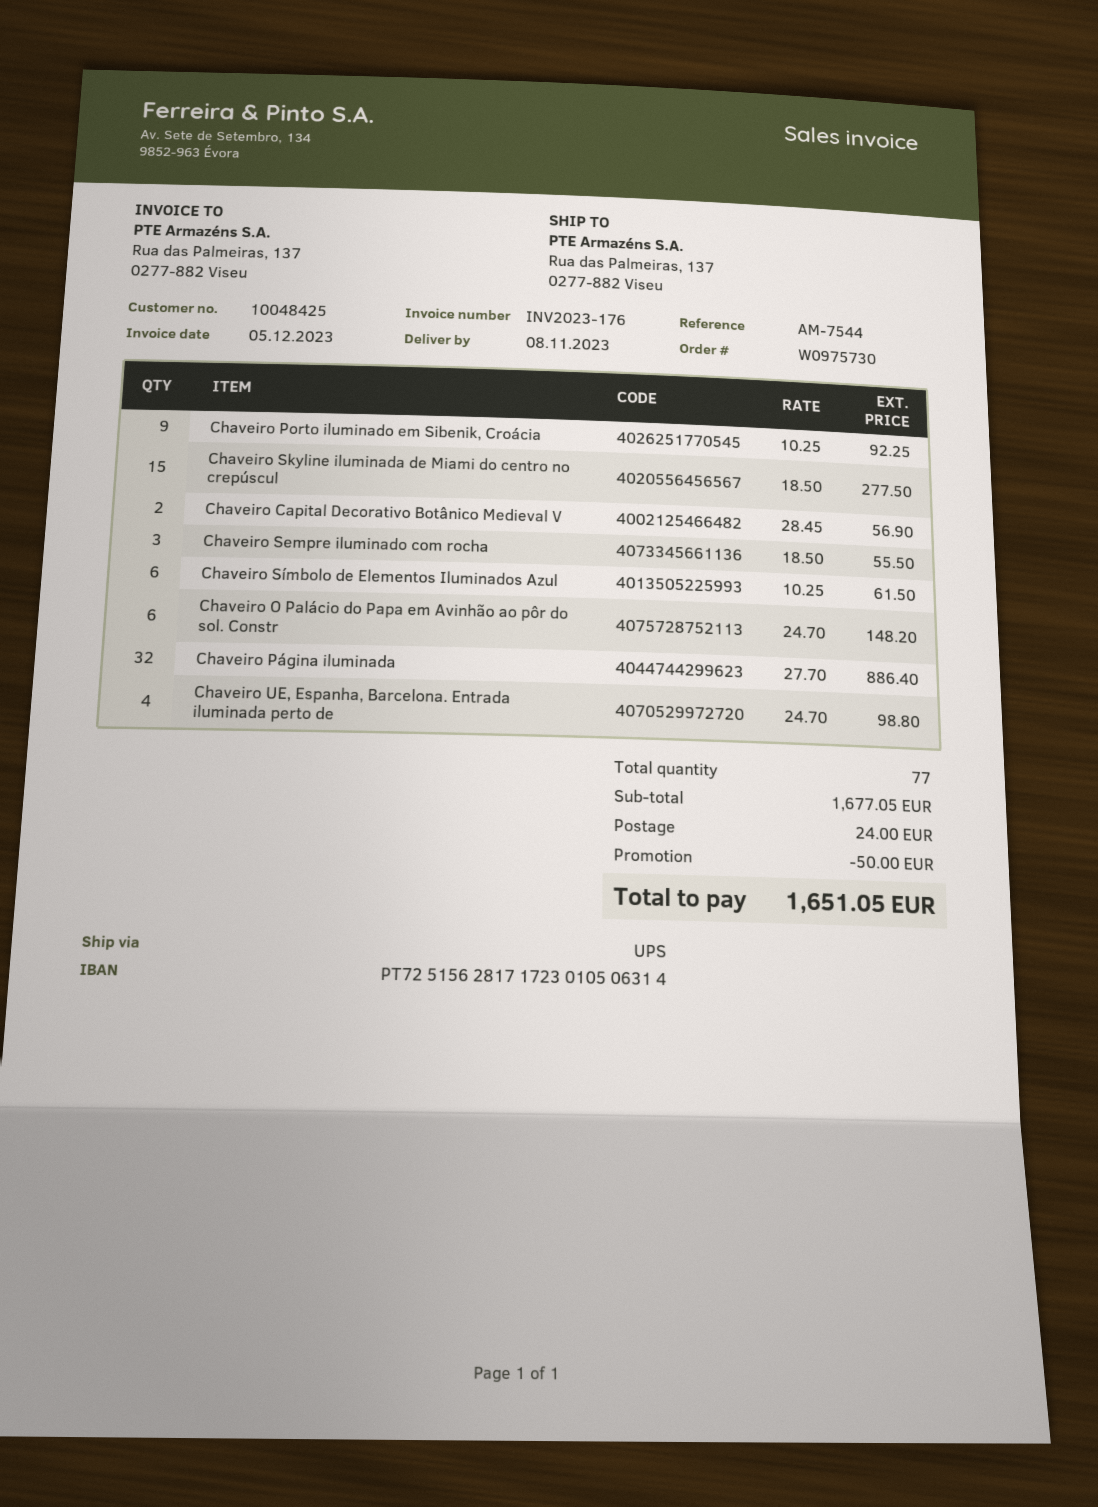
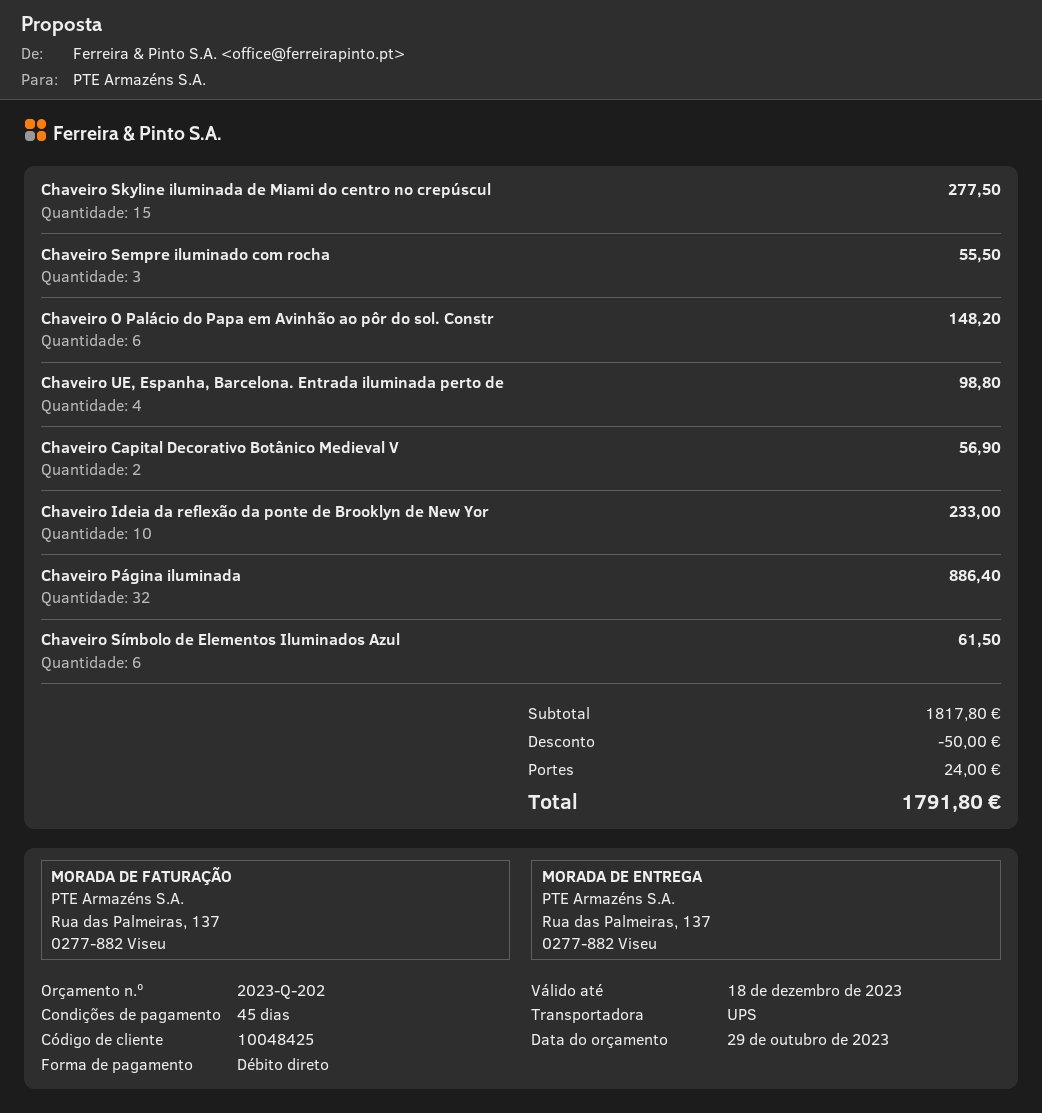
Chaveiro Porto iluminado em Sibenik, Croácia: 9 for 92.25 -> none
Chaveiro Ideia da reflexão da ponte de Brooklyn de New Yor: none -> 10 for 233.00
subtotal: 1677.05 -> 1817.80
total: 1651.05 -> 1791.80

